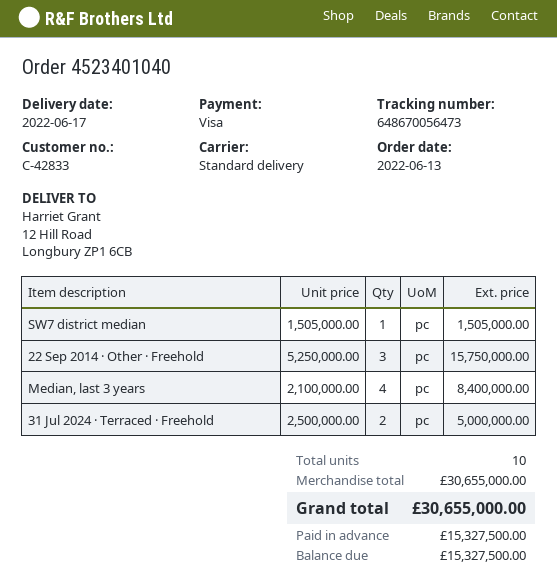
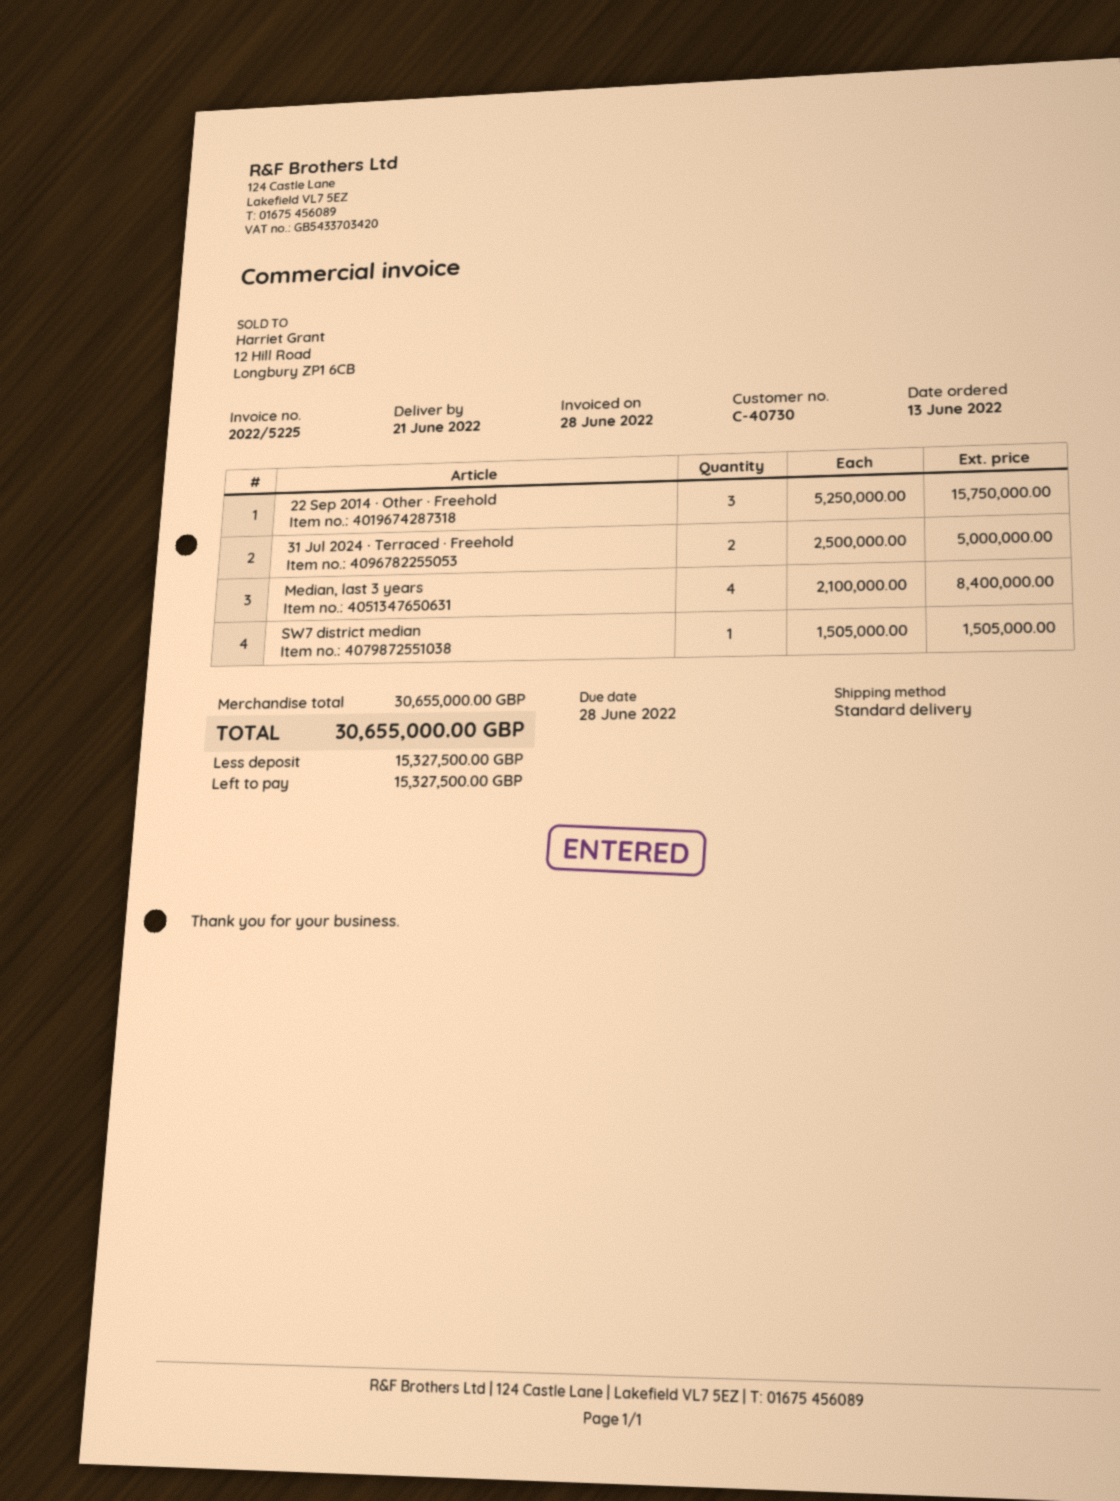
delivery date: 2022-06-17 -> 2022-06-21
customer number: C-42833 -> C-40730

